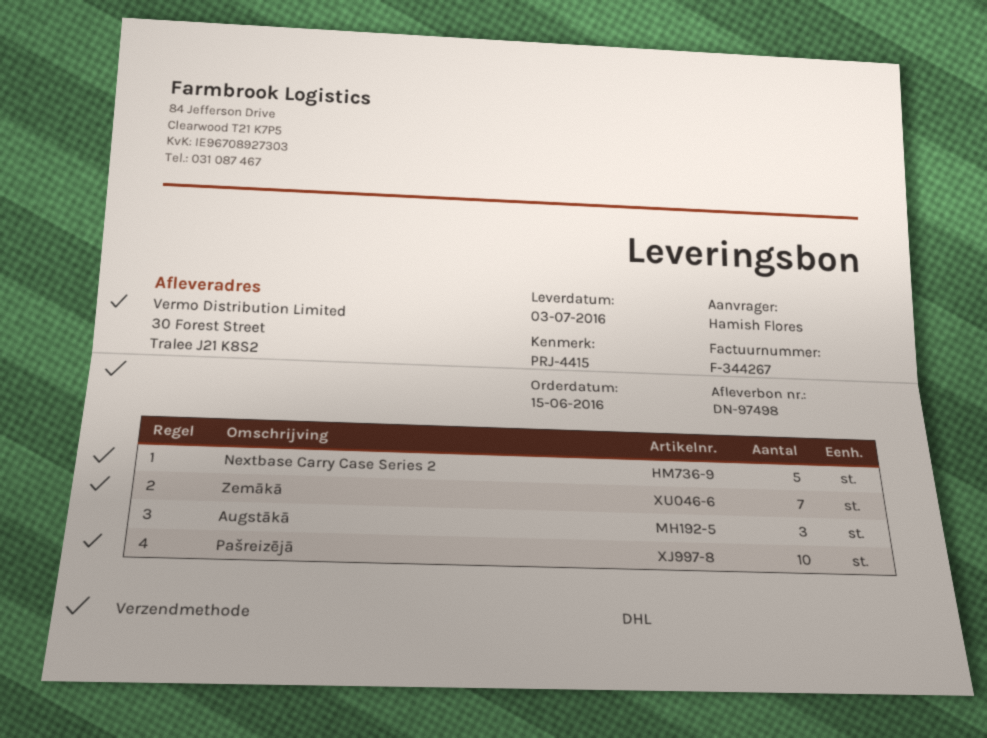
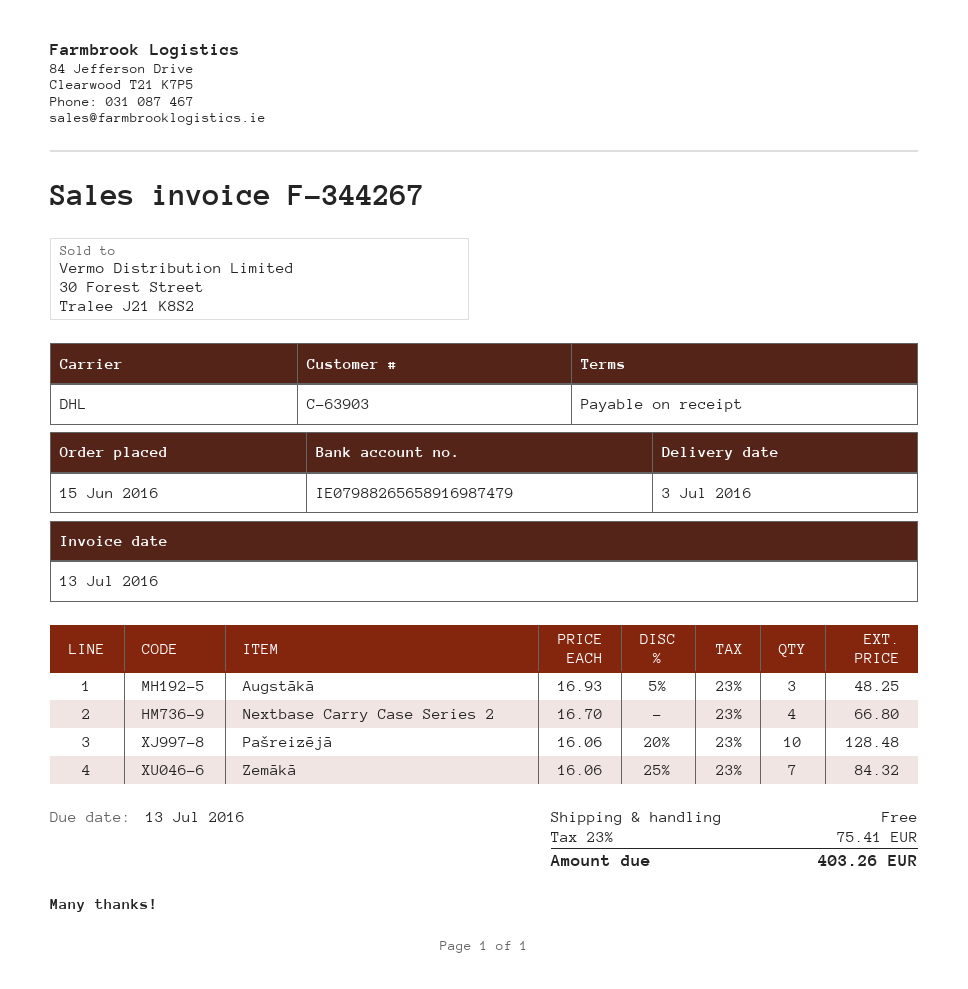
Nextbase Carry Case Series 2: 5 -> 4

